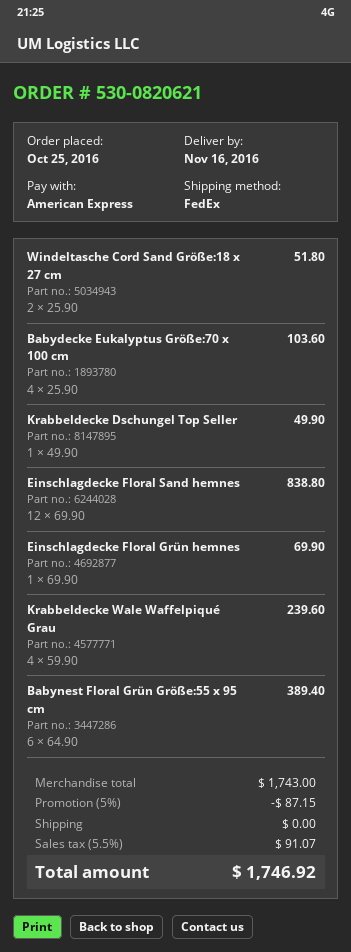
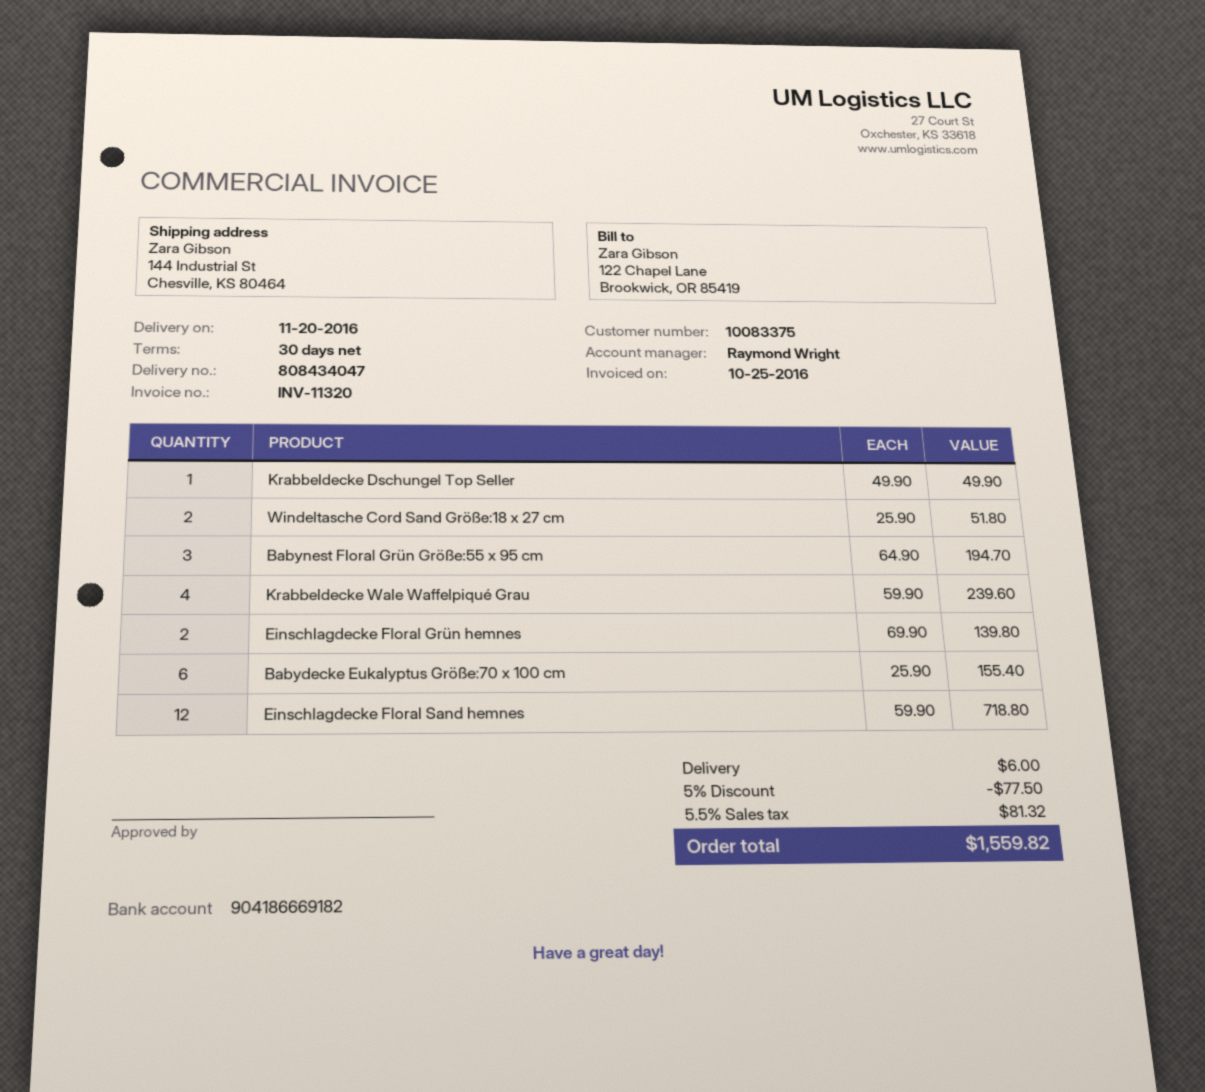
delivery date: 2016-11-16 -> 2016-11-20
Babydecke Eukalyptus Größe:70 x 100 cm: 4 x 25.90 = 103.60 -> 6 x 25.90 = 155.40
Einschlagdecke Floral Sand hemnes: 12 x 69.90 = 838.80 -> 12 x 59.90 = 718.80
Einschlagdecke Floral Grün hemnes: 1 x 69.90 = 69.90 -> 2 x 69.90 = 139.80
Babynest Floral Grün Größe:55 x 95 cm: 6 x 64.90 = 389.40 -> 3 x 64.90 = 194.70
discount: 5% = 87.15 -> 5% = 77.50
shipping: 0.00 -> 6.00
tax: 5.5% = 91.07 -> 5.5% = 81.32
total: 1746.92 -> 1559.82

